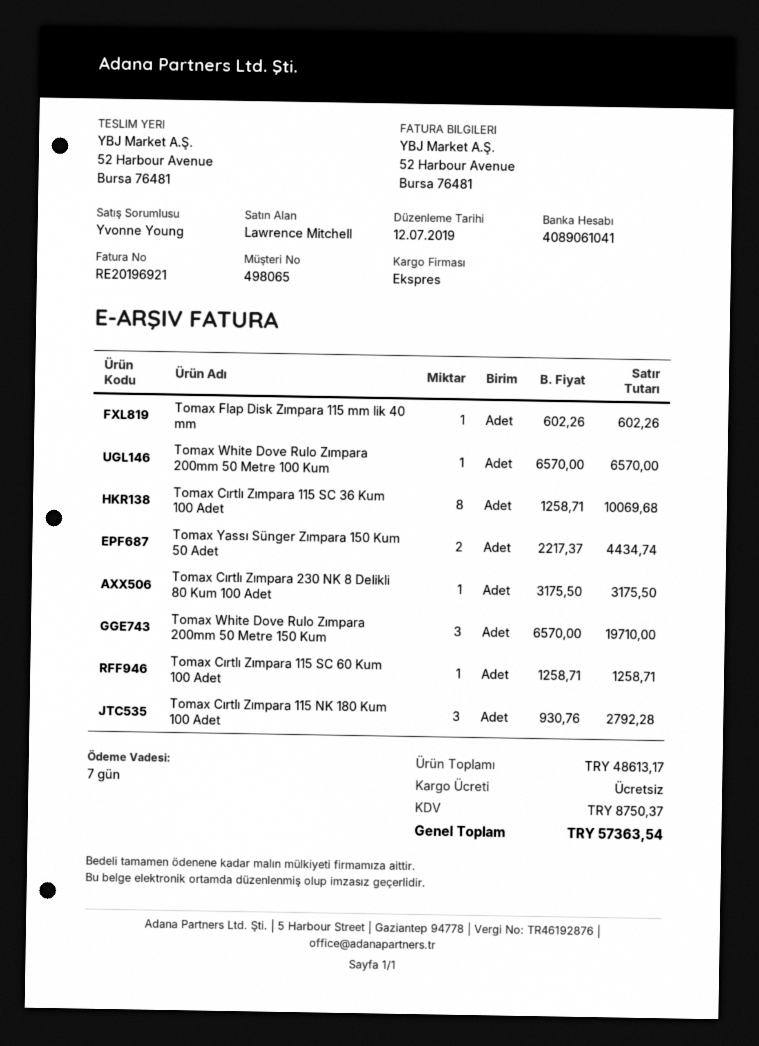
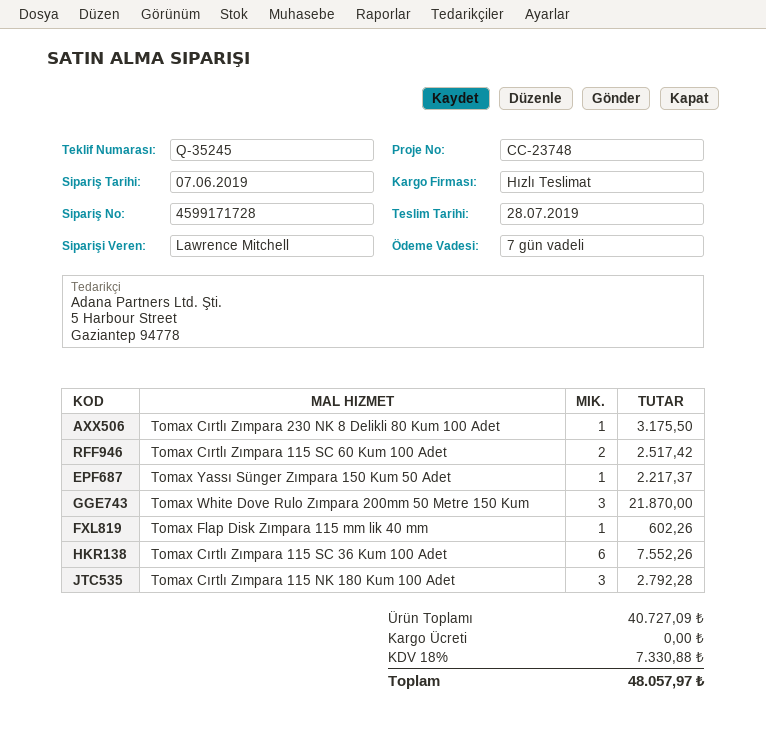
Tomax White Dove Rulo Zımpara 200mm 50 Metre 100 Kum: 1 for 6570.00 -> none
Tomax Cırtlı Zımpara 115 SC 36 Kum 100 Adet: 8 for 10069.68 -> 6 for 7552.26
Tomax Yassı Sünger Zımpara 150 Kum 50 Adet: 2 for 4434.74 -> 1 for 2217.37
Tomax White Dove Rulo Zımpara 200mm 50 Metre 150 Kum: 3 for 19710.00 -> 3 for 21870.00
Tomax Cırtlı Zımpara 115 SC 60 Kum 100 Adet: 1 for 1258.71 -> 2 for 2517.42
subtotal: 48613.17 -> 40727.09
tax: 8750.37 -> 7330.88
total: 57363.54 -> 48057.97

